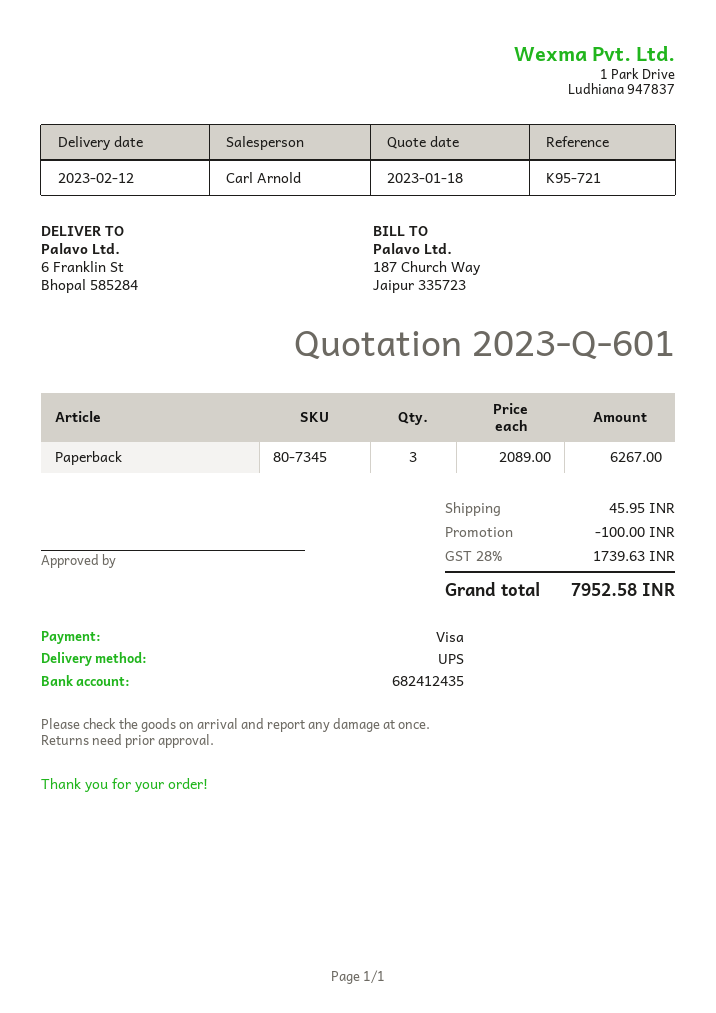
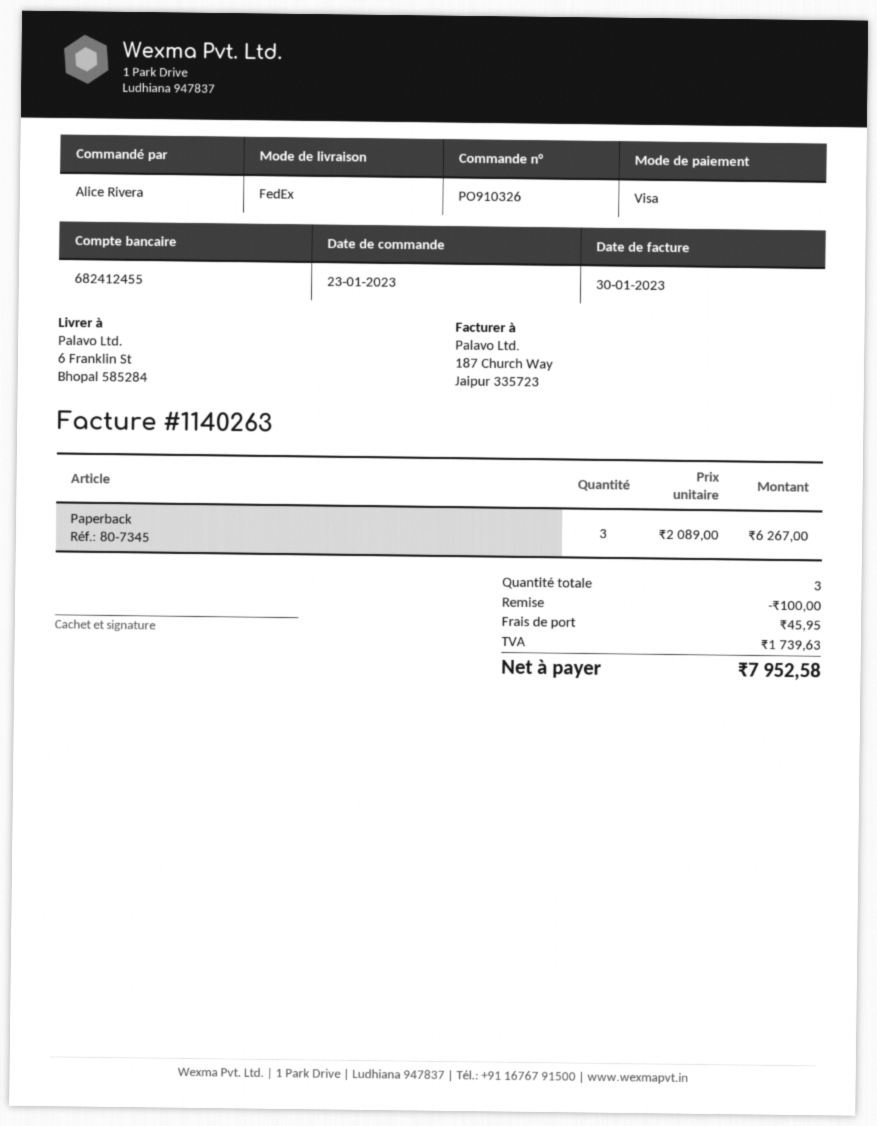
bank account: 682412435 -> 682412455
shipping method: UPS -> FedEx

